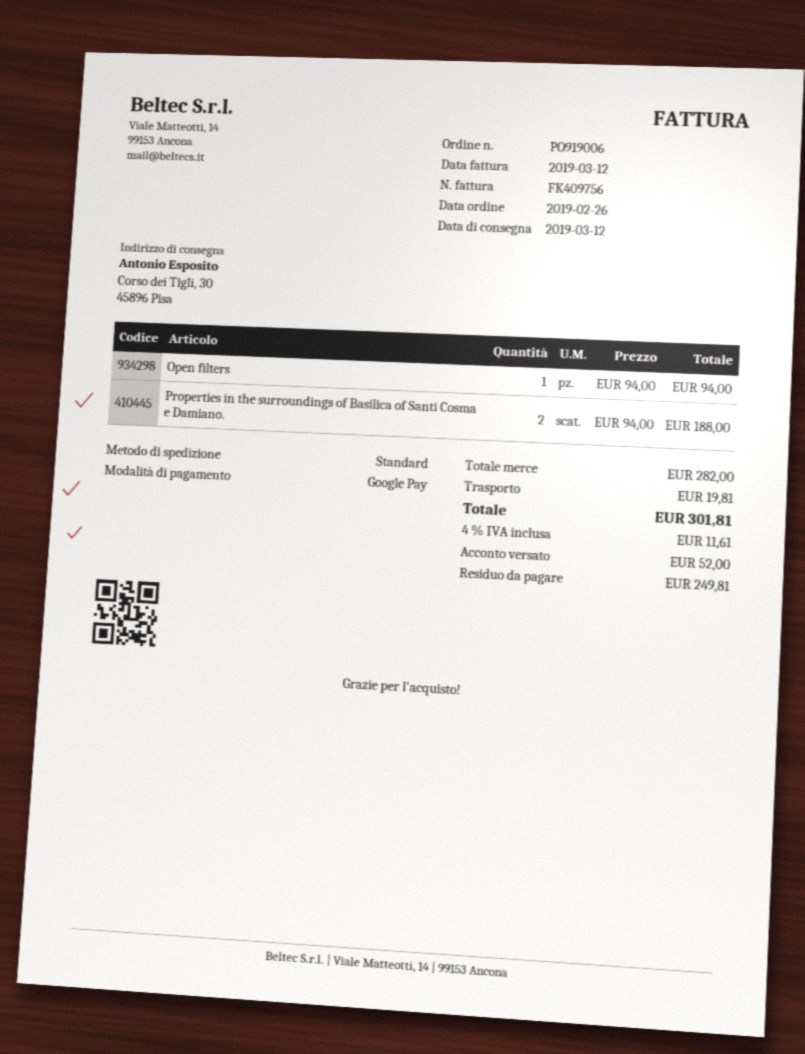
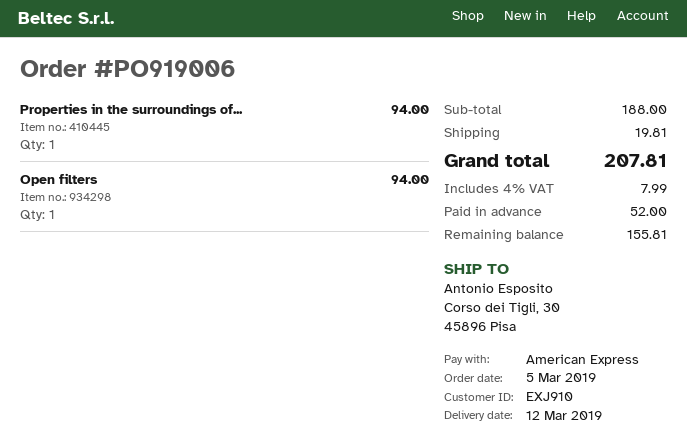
order date: 2019-02-26 -> 2019-03-05
payment method: Google Pay -> American Express
Properties in the surroundings of Basilica of Santi Cosma e Damiano.: 2 for 188.00 -> 1 for 94.00
subtotal: 282.00 -> 188.00
tax: 4% = 11.61 -> 4% = 7.99
total: 301.81 -> 207.81
balance: 249.81 -> 155.81

